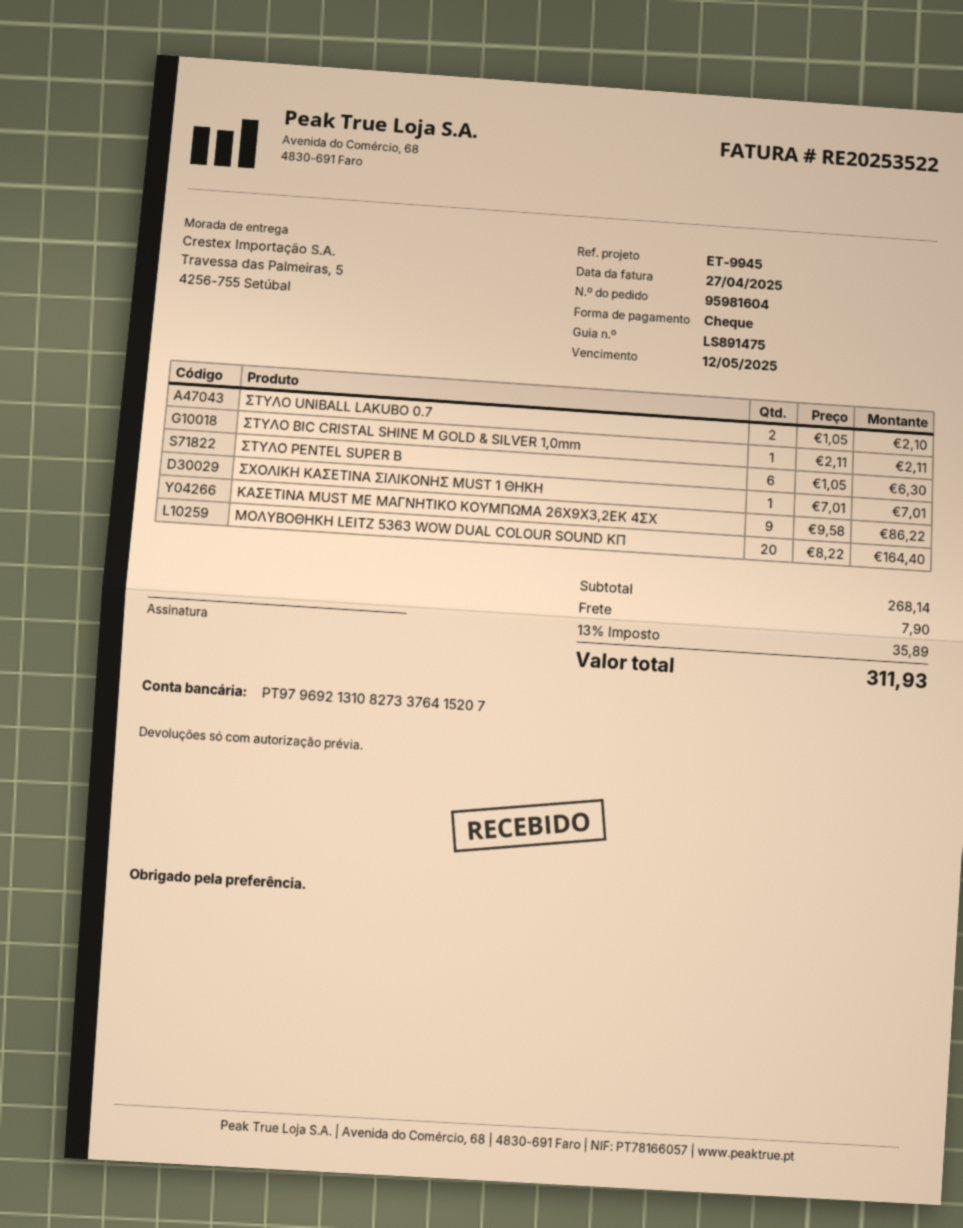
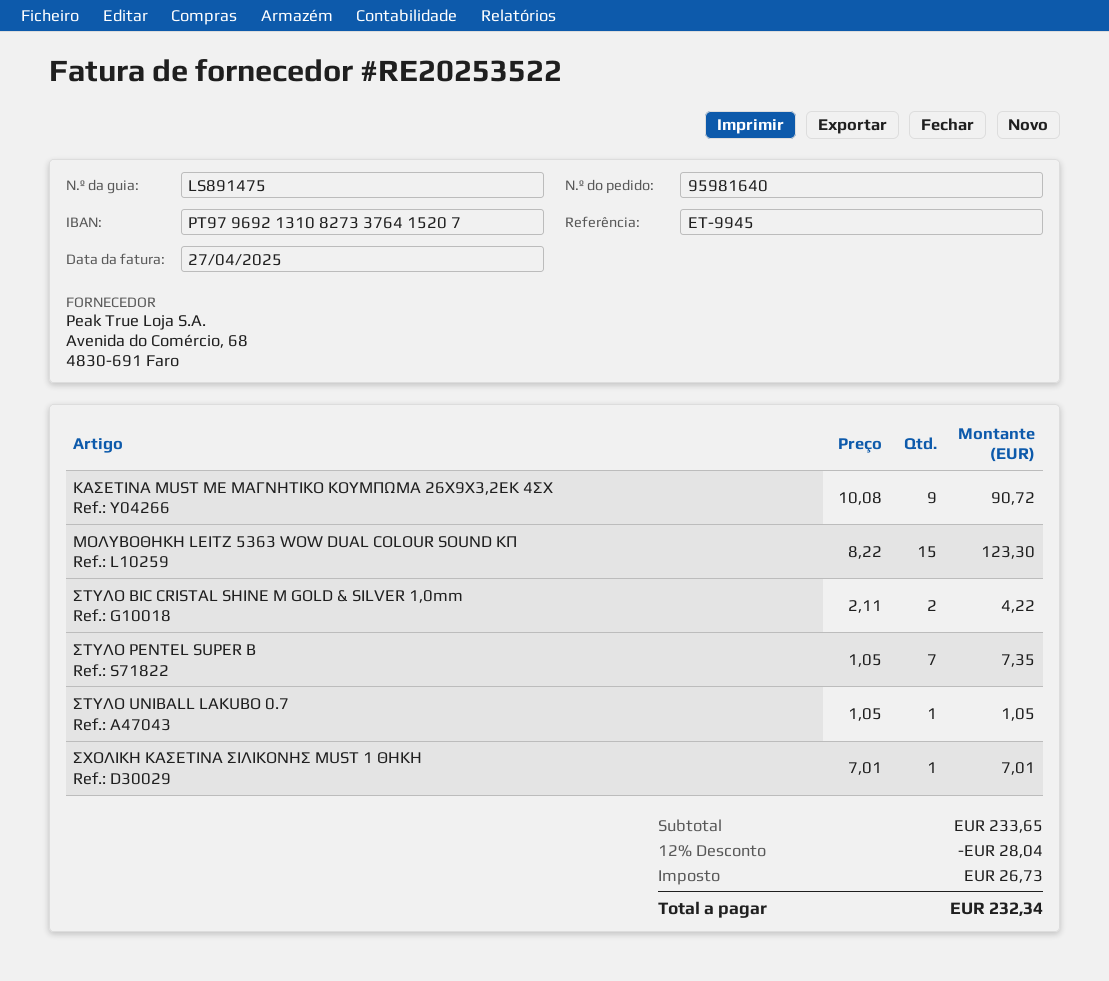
order number: 95981604 -> 95981640
ΣΤΥΛΟ UNIBALL LAKUBO 0.7: 2 x 1.05 = 2.10 -> 1 x 1.05 = 1.05
ΣΤΥΛΟ BIC CRISTAL SHINE M GOLD & SILVER 1,0mm: 1 x 2.11 = 2.11 -> 2 x 2.11 = 4.22
ΣΤΥΛΟ PENTEL SUPER B: 6 x 1.05 = 6.30 -> 7 x 1.05 = 7.35
ΚΑΣΕΤΙΝΑ MUST ΜΕ ΜΑΓΝΗΤΙΚΟ ΚΟΥΜΠΩΜΑ 26Χ9Χ3,2ΕΚ 4ΣΧ: 9 x 9.58 = 86.22 -> 9 x 10.08 = 90.72
ΜΟΛΥΒΟΘΗΚΗ LEITZ 5363 WOW DUAL COLOUR SOUND ΚΠ: 20 x 8.22 = 164.40 -> 15 x 8.22 = 123.30
subtotal: 268.14 -> 233.65
discount: none -> 12% = 28.04
shipping: 7.90 -> none
tax: 35.89 -> 26.73
total: 311.93 -> 232.34

